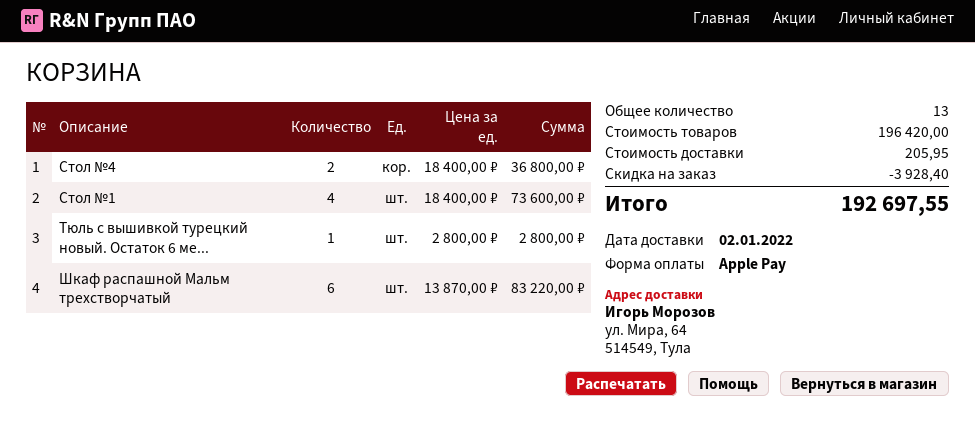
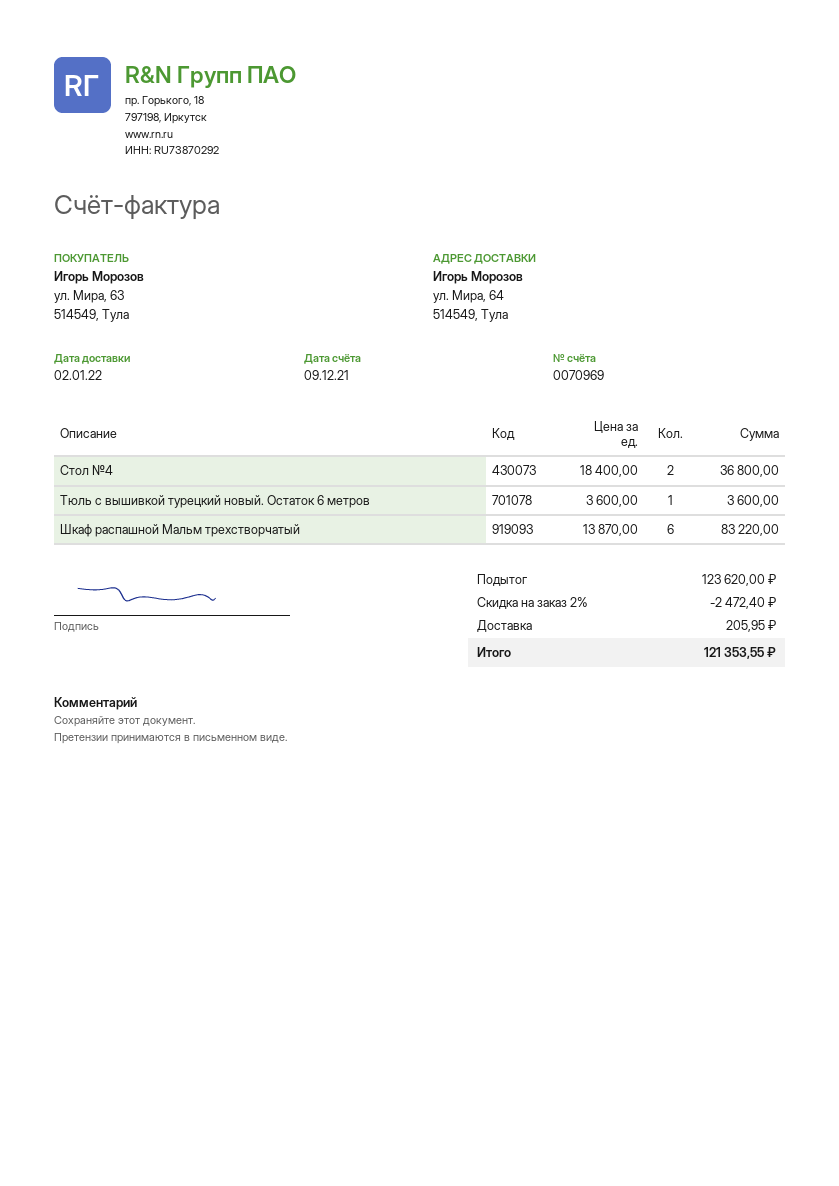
Стол №1: 4 x 18400.00 = 73600.00 -> none
Тюль с вышивкой турецкий новый. Остаток 6 ме...: 1 x 2800.00 = 2800.00 -> 1 x 3600.00 = 3600.00
subtotal: 196420.00 -> 123620.00
discount: 3928.40 -> 2472.40
total: 192697.55 -> 121353.55

